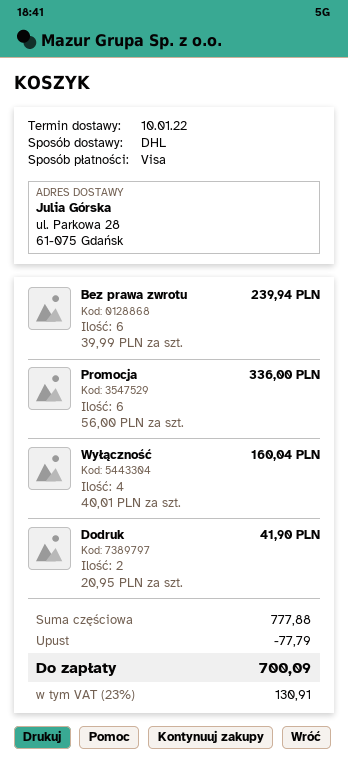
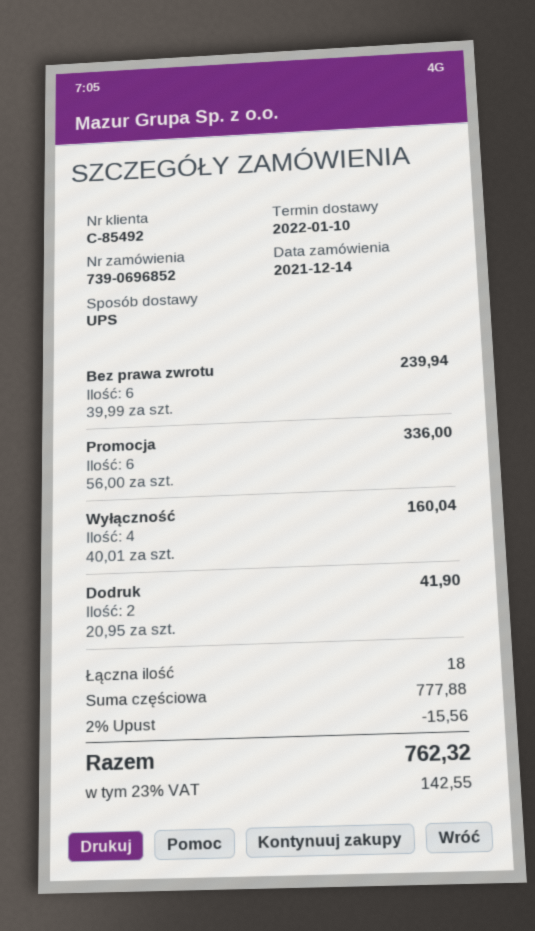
shipping method: DHL -> UPS
discount: 77.79 -> 15.56
tax: 23% = 130.91 -> 23% = 142.55
total: 700.09 -> 762.32

